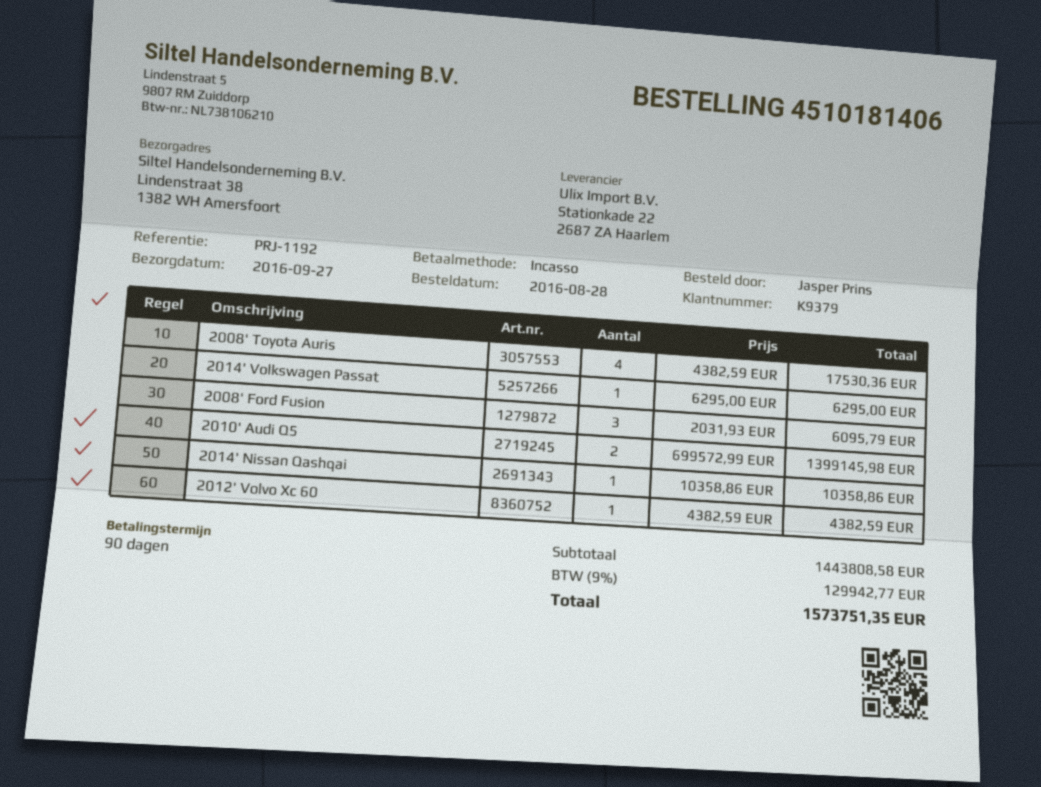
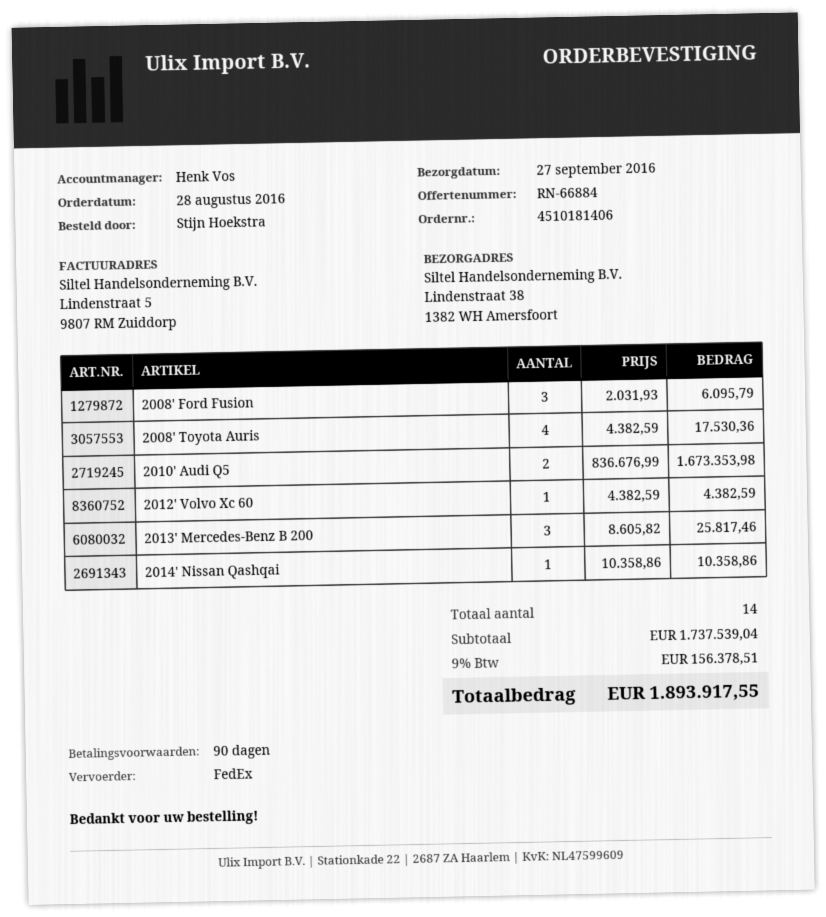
ordered by: Jasper Prins -> Stijn Hoekstra
2014' Volkswagen Passat: 1 x 6295.00 = 6295.00 -> none
2010' Audi Q5: 2 x 699572.99 = 1399145.98 -> 2 x 836676.99 = 1673353.98
2013' Mercedes-Benz B 200: none -> 3 x 8605.82 = 25817.46
subtotal: 1443808.58 -> 1737539.04
tax: 9% = 129942.77 -> 9% = 156378.51
total: 1573751.35 -> 1893917.55

